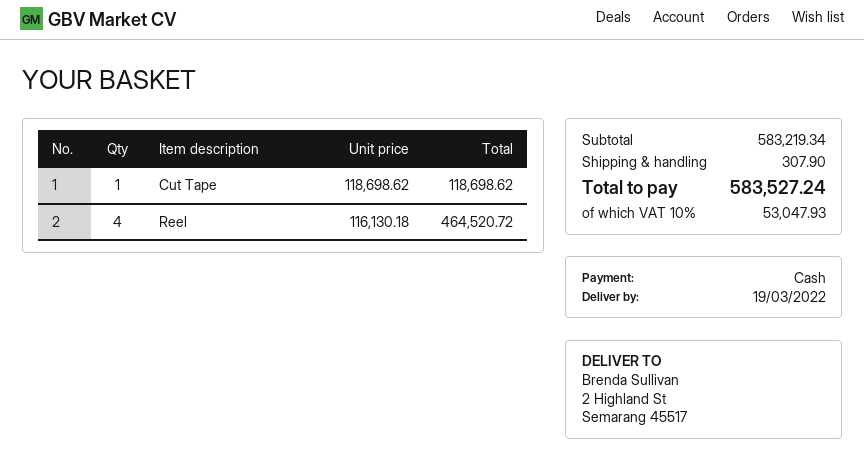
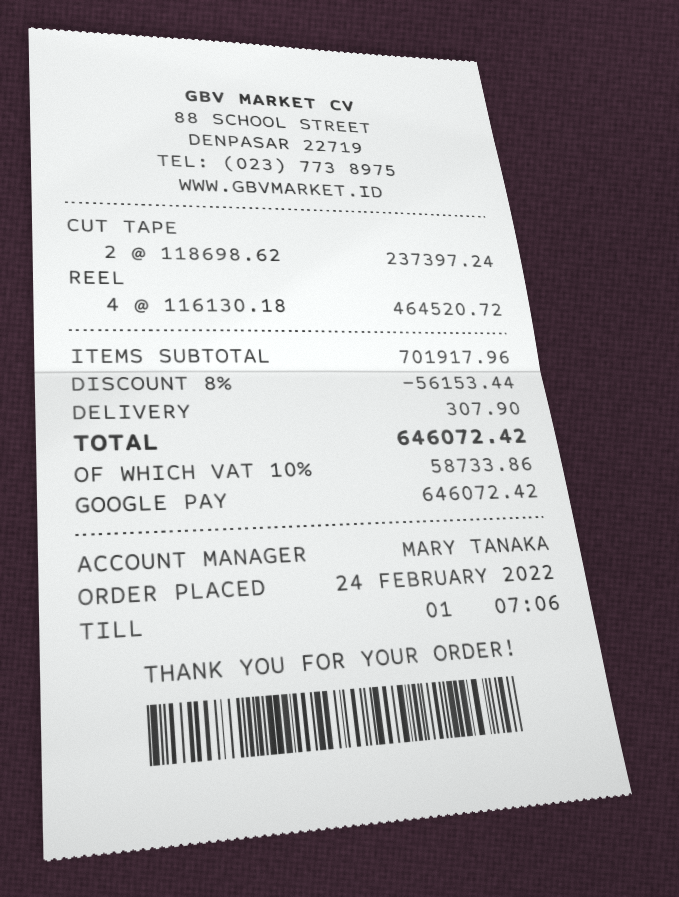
payment method: cash -> Google Pay
Cut Tape: 1 x 118698.62 = 118698.62 -> 2 x 118698.62 = 237397.24
subtotal: 583219.34 -> 701917.96
discount: none -> 8% = 56153.44
tax: 10% = 53047.93 -> 10% = 58733.86
total: 583527.24 -> 646072.42

